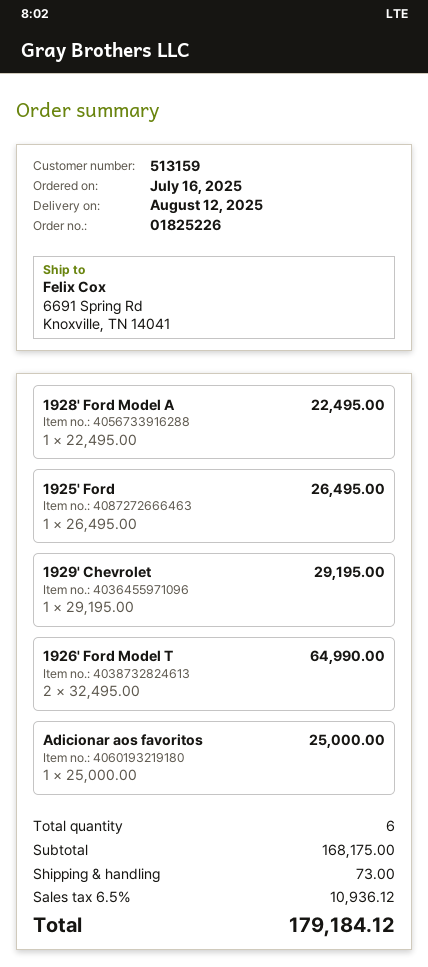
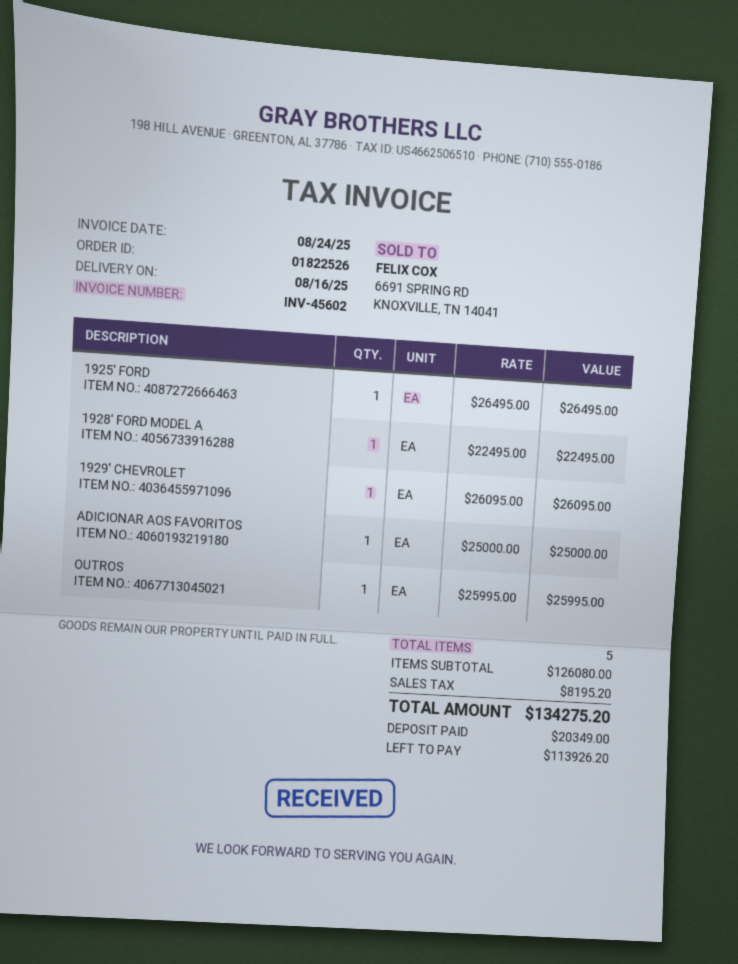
order number: 01825226 -> 01822526
delivery date: 2025-08-12 -> 2025-08-16
1929' Chevrolet: 1 x 29195.00 = 29195.00 -> 1 x 26095.00 = 26095.00
1926' Ford Model T: 2 x 32495.00 = 64990.00 -> none
OUTROS: none -> 1 x 25995.00 = 25995.00
total quantity: 6 -> 5
subtotal: 168175.00 -> 126080.00
shipping: 73.00 -> none
tax: 10936.12 -> 8195.20
total: 179184.12 -> 134275.20

